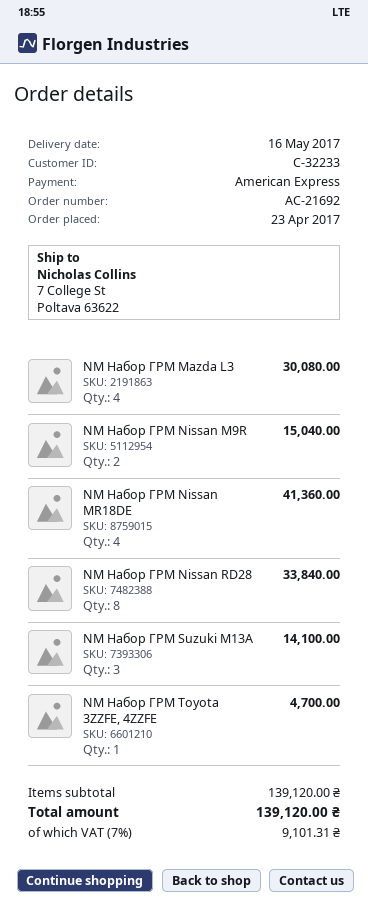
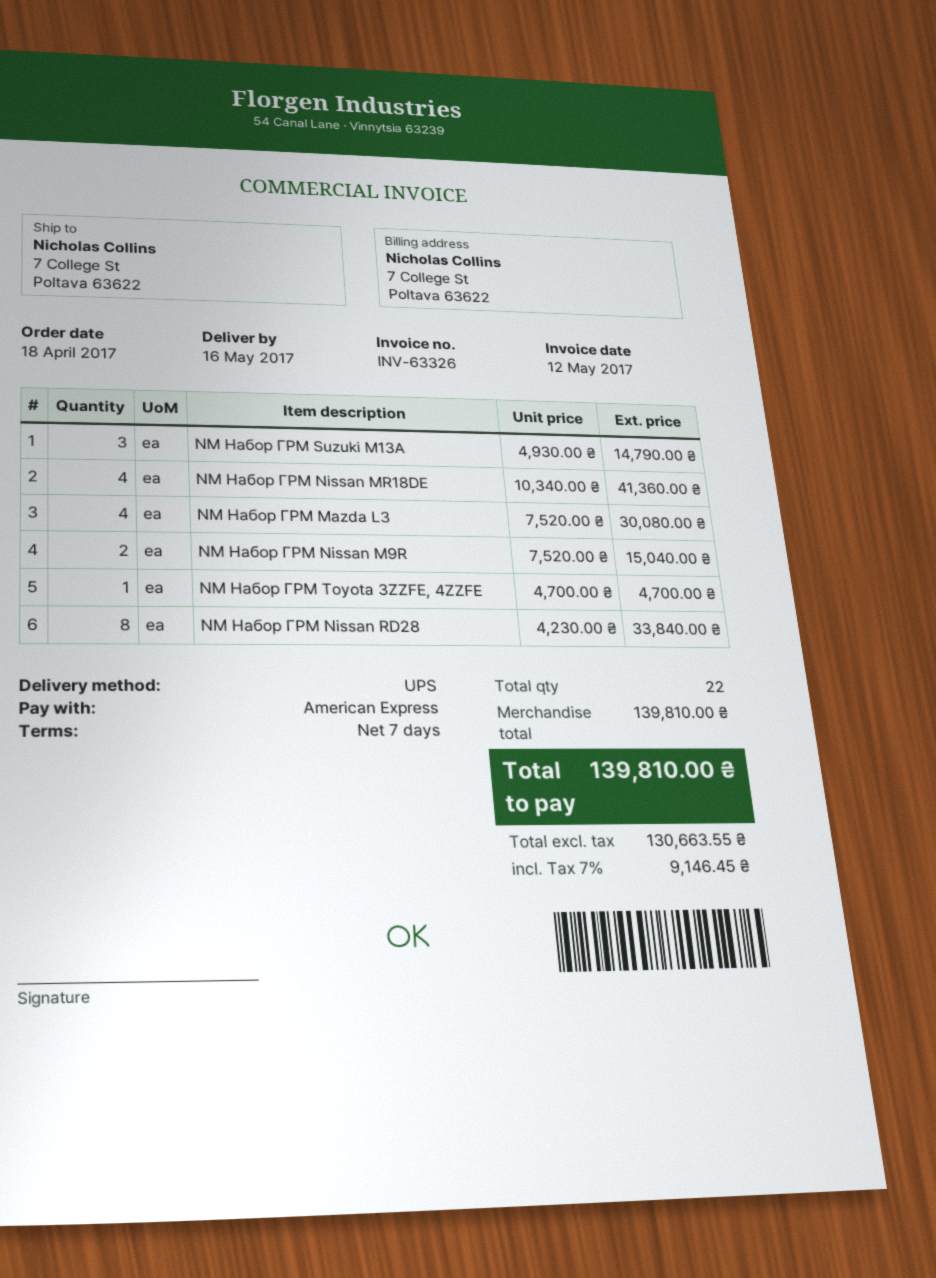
order date: 2017-04-23 -> 2017-04-18
NM Набор ГРМ Suzuki M13A: 3 for 14100.00 -> 3 for 14790.00
subtotal: 139120.00 -> 139810.00
tax: 7% = 9101.31 -> 7% = 9146.45
total: 139120.00 -> 139810.00

